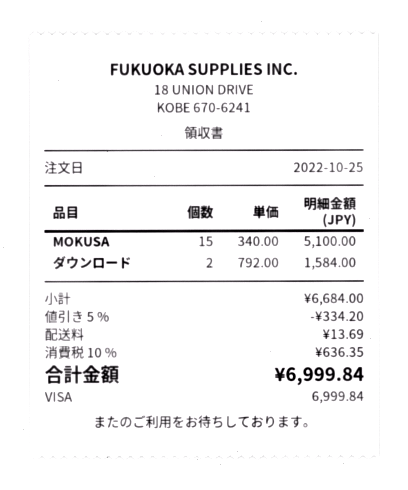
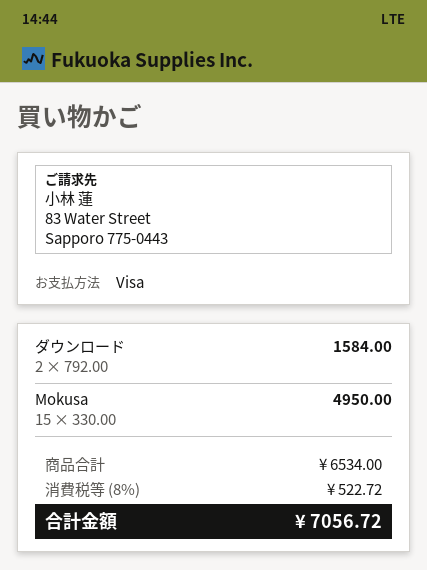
MOKUSA: 15 x 340.00 = 5100.00 -> 15 x 330.00 = 4950.00
subtotal: 6684.00 -> 6534.00
discount: 5% = 334.20 -> none
shipping: 13.69 -> none
tax: 10% = 636.35 -> 8% = 522.72
total: 6999.84 -> 7056.72

